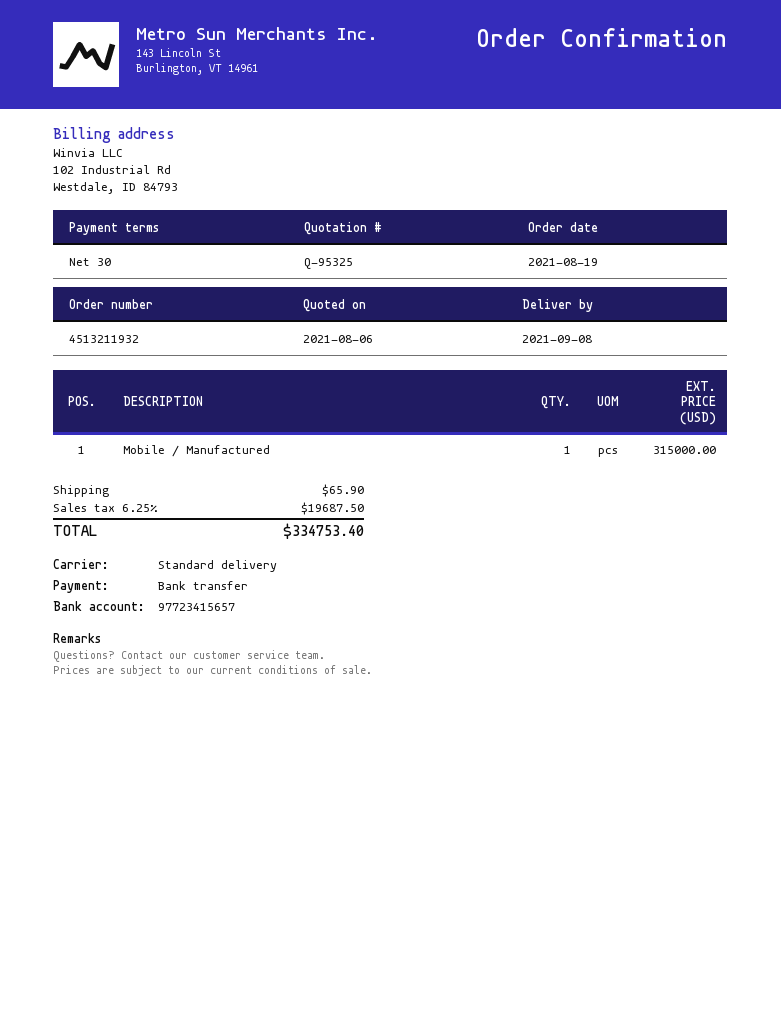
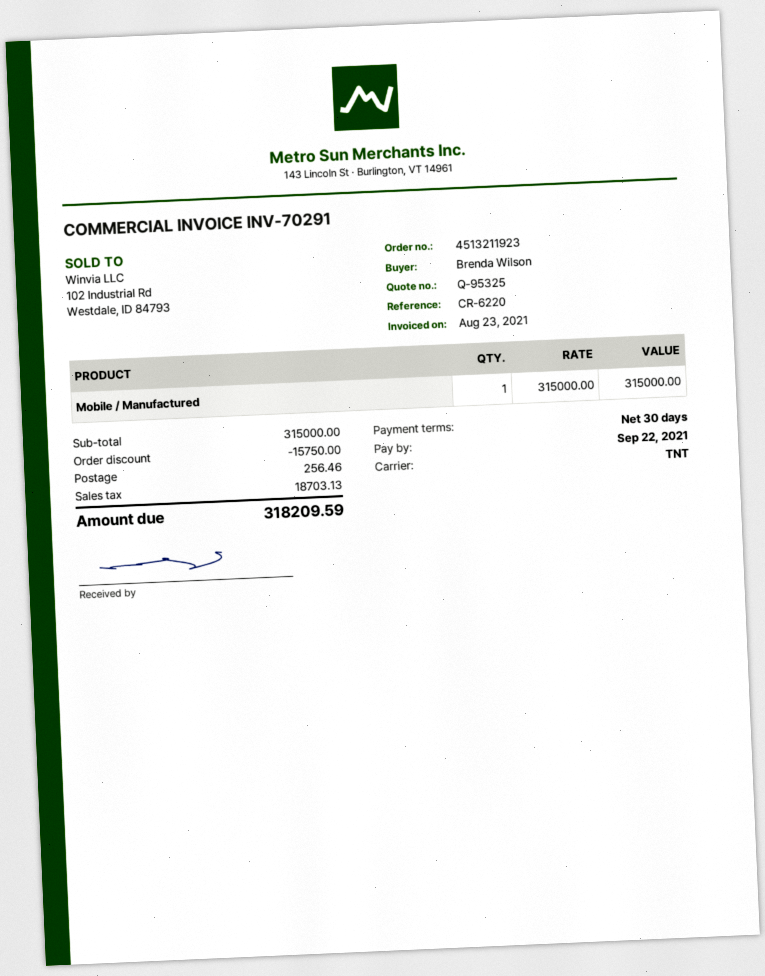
order number: 4513211932 -> 4513211923
shipping method: standard -> TNT
discount: none -> 15750.00
shipping: 65.90 -> 256.46
tax: 19687.50 -> 18703.13
total: 334753.40 -> 318209.59

